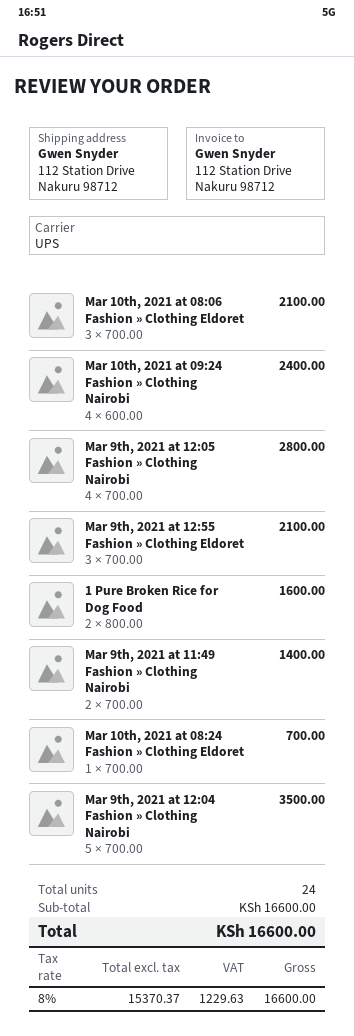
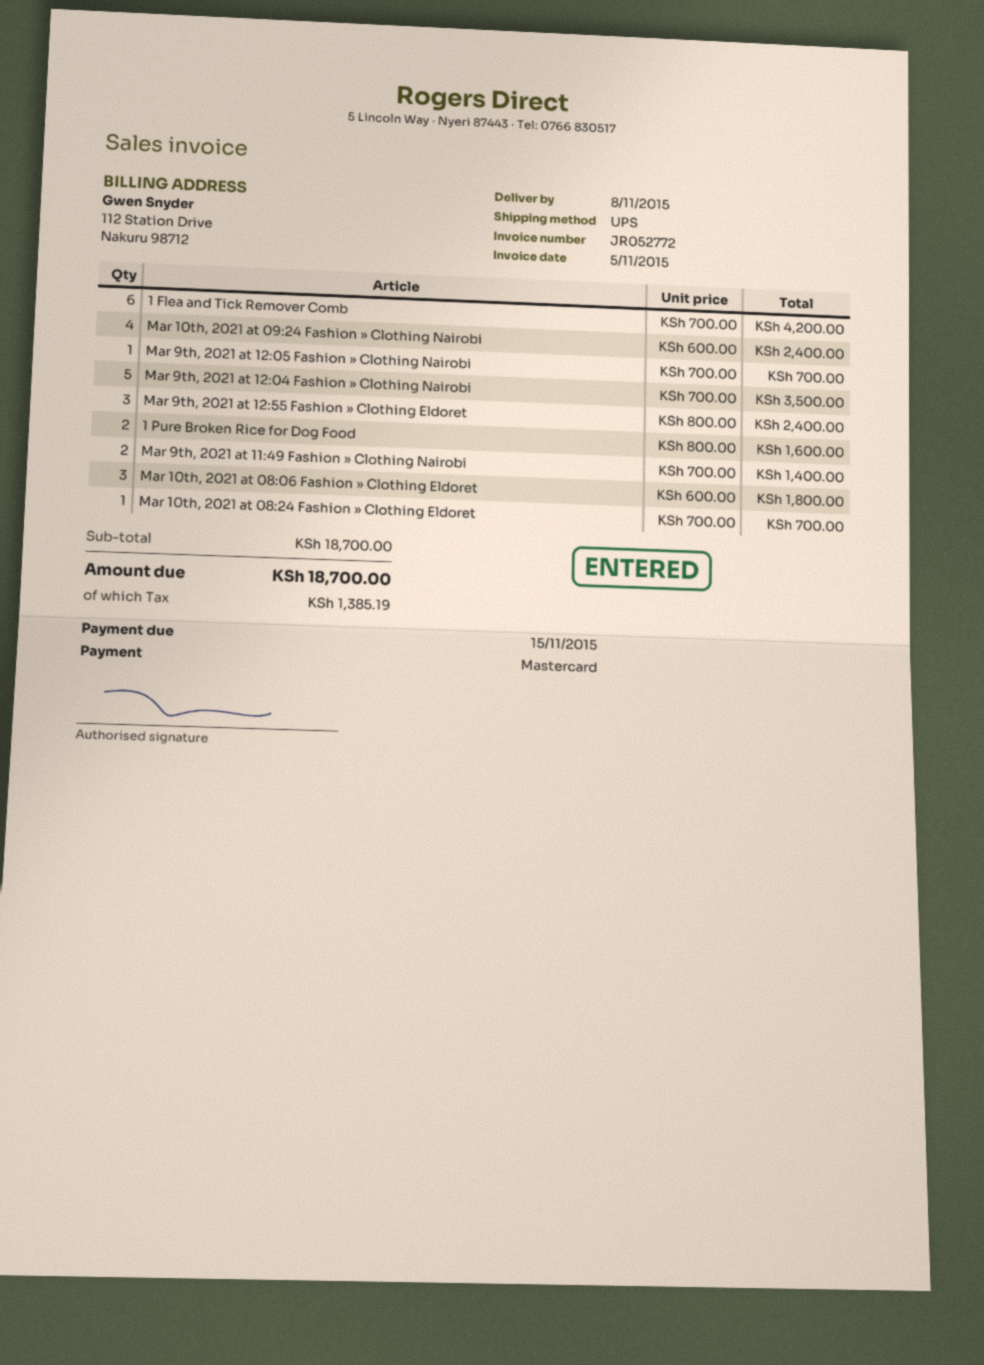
Mar 10th, 2021 at 08:06 Fashion » Clothing Eldoret: 3 x 700.00 = 2100.00 -> 3 x 600.00 = 1800.00
Mar 9th, 2021 at 12:05 Fashion » Clothing Nairobi: 4 x 700.00 = 2800.00 -> 1 x 700.00 = 700.00
Mar 9th, 2021 at 12:55 Fashion » Clothing Eldoret: 3 x 700.00 = 2100.00 -> 3 x 800.00 = 2400.00
1 Flea and Tick Remover Comb: none -> 6 x 700.00 = 4200.00
subtotal: 16600.00 -> 18700.00
tax: 1229.63 -> 1385.19
total: 16600.00 -> 18700.00

